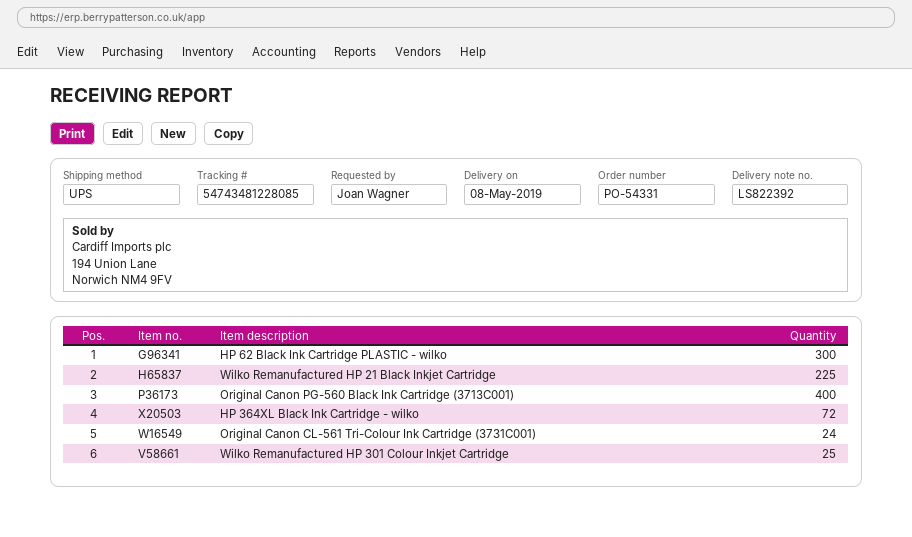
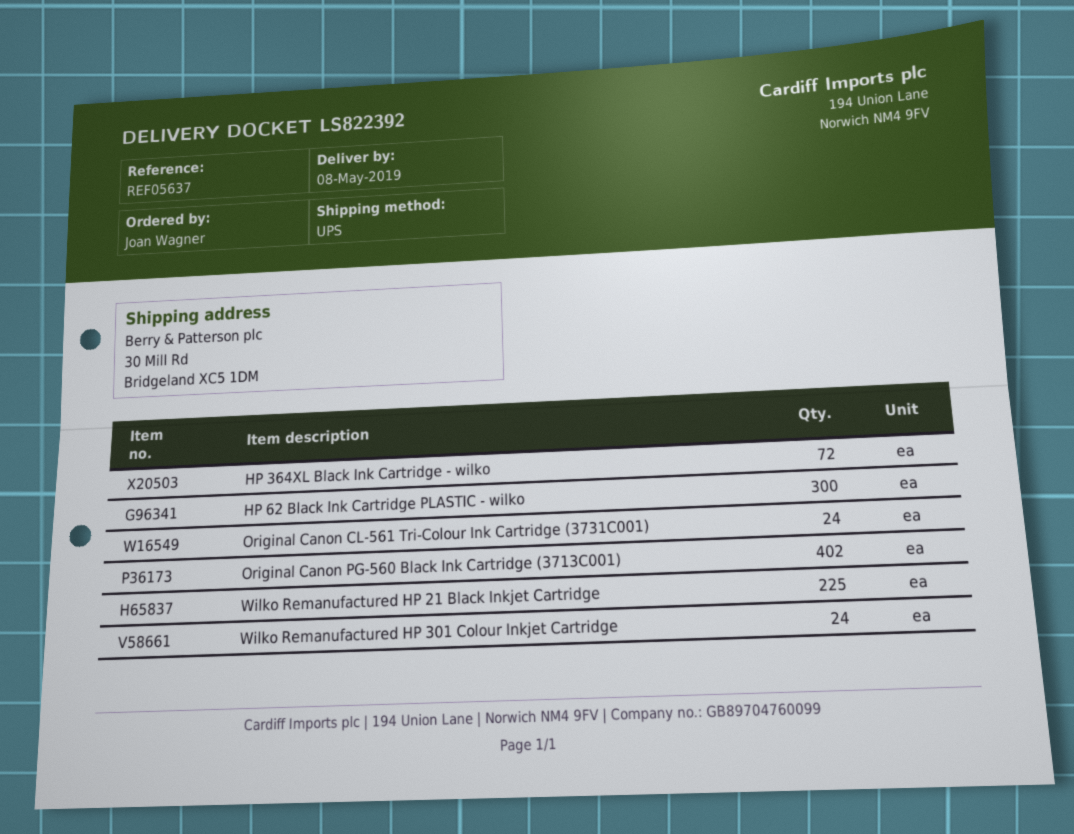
Original Canon PG-560 Black Ink Cartridge (3713C001): 400 -> 402
Wilko Remanufactured HP 301 Colour Inkjet Cartridge: 25 -> 24

